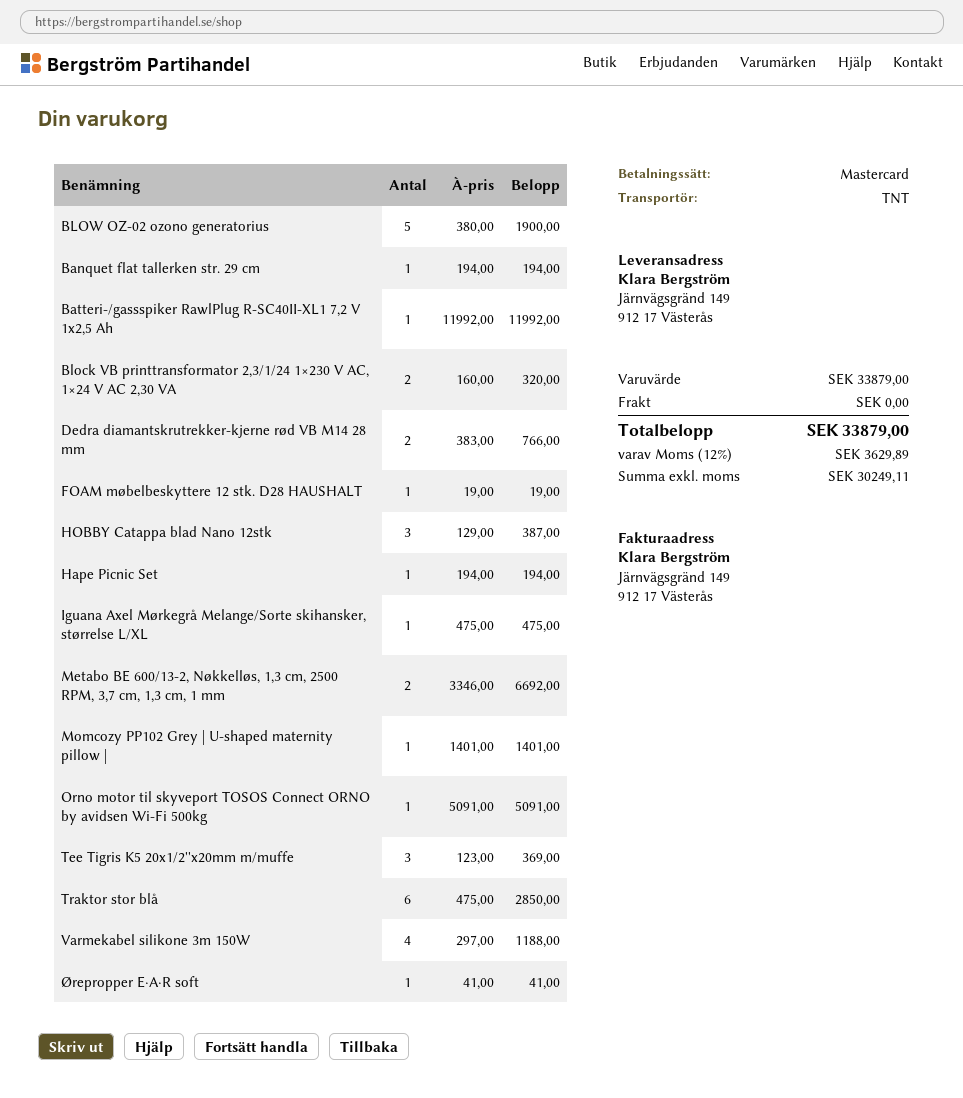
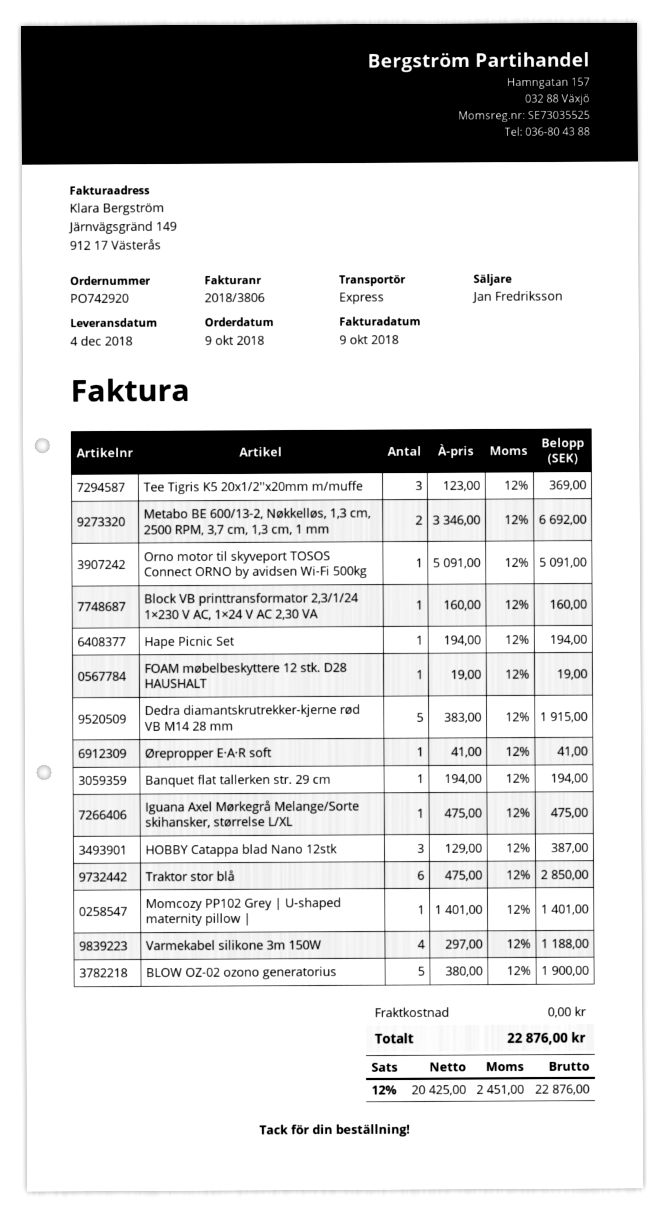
shipping method: TNT -> express
Batteri-/gassspiker RawlPlug R-SC40II-XL1 7,2 V 1x2,5 Ah: 1 x 11992.00 = 11992.00 -> none
Block VB printtransformator 2,3/1/24 1×230 V AC, 1×24 V AC 2,30 VA: 2 x 160.00 = 320.00 -> 1 x 160.00 = 160.00
Dedra diamantskrutrekker-kjerne rød VB M14 28 mm: 2 x 383.00 = 766.00 -> 5 x 383.00 = 1915.00
net: 30249.11 -> 20425.00
tax: 12% = 3629.89 -> 12% = 2451.00
total: 33879.00 -> 22876.00

